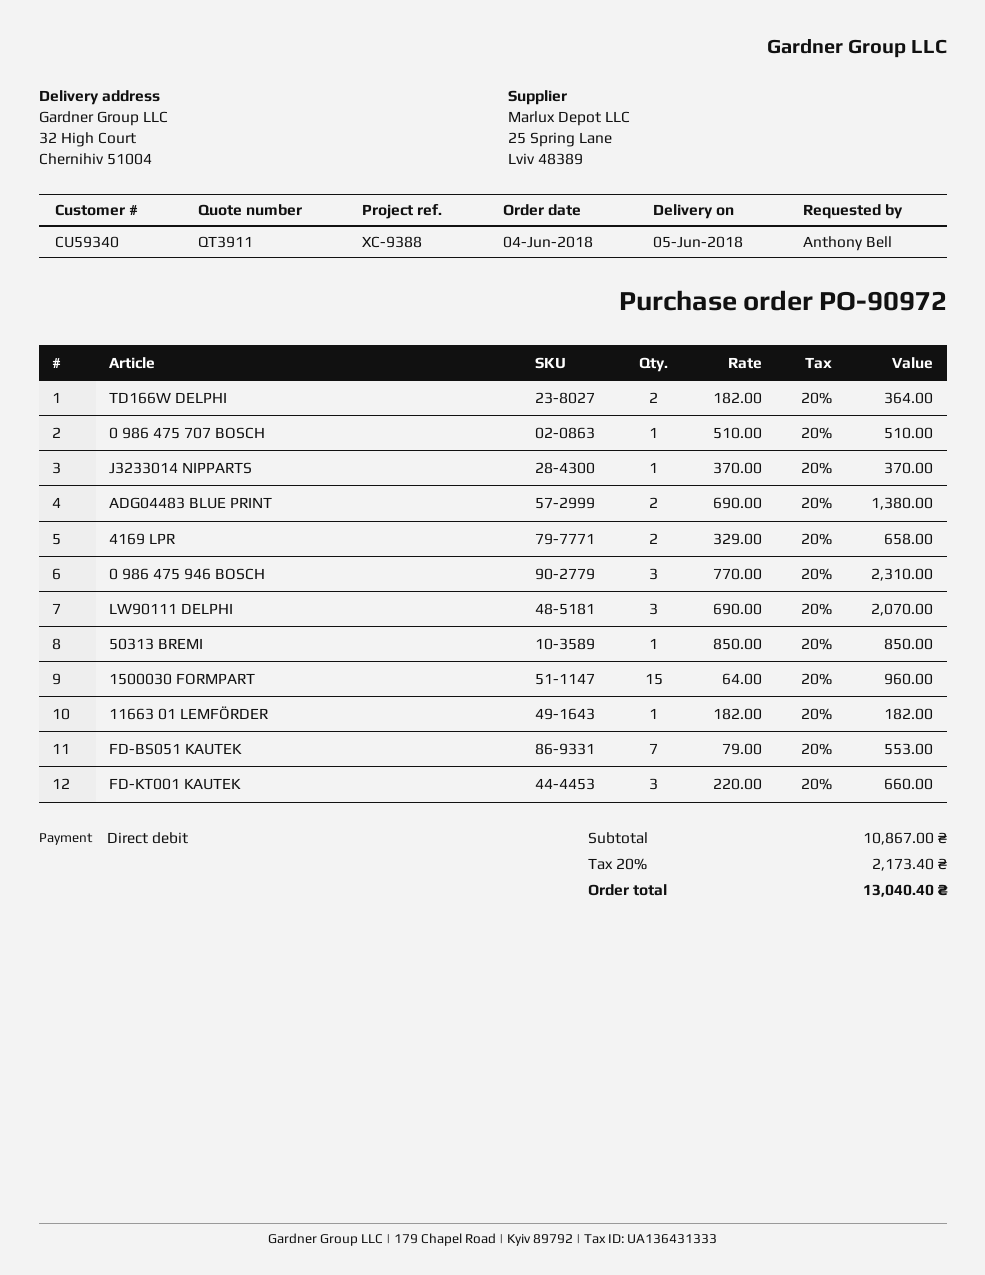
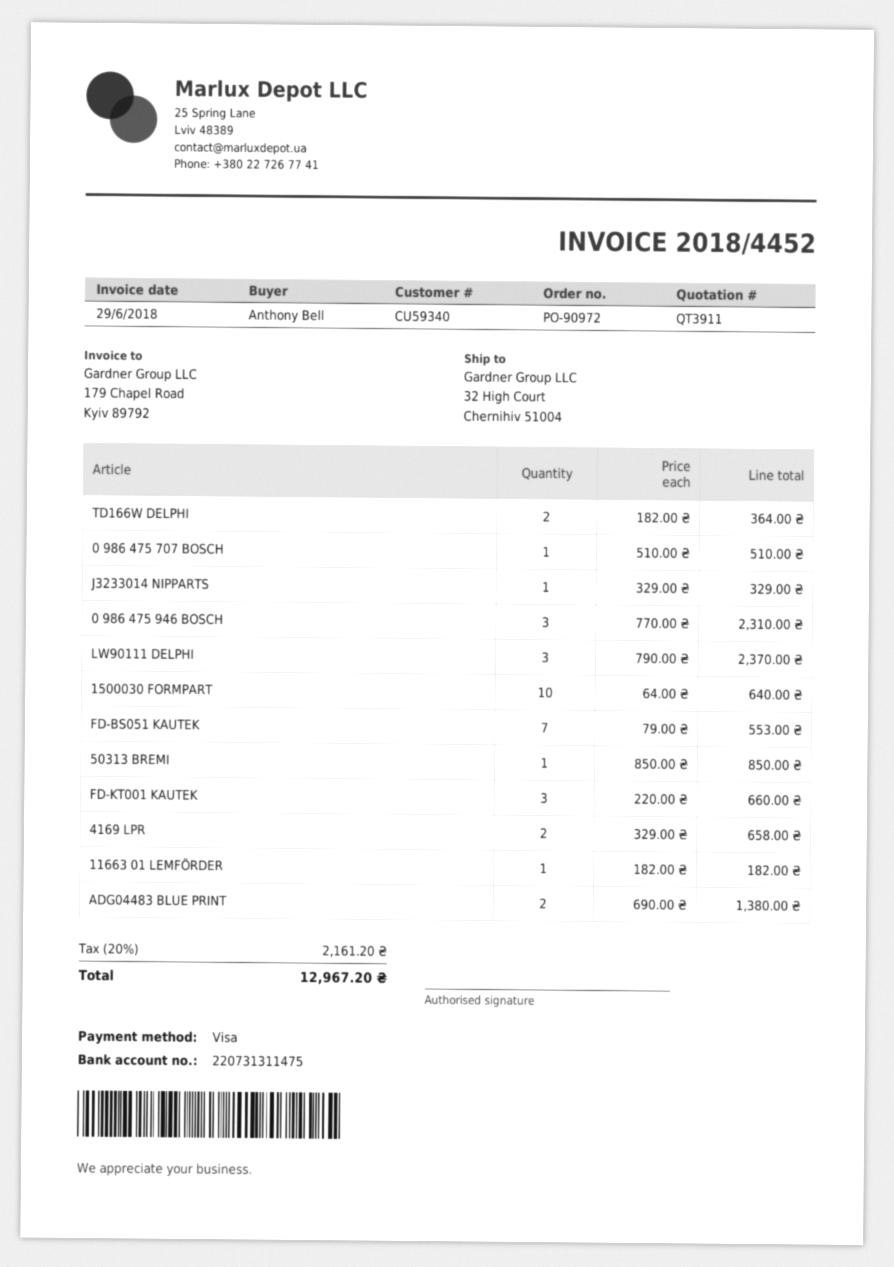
payment method: direct debit -> Visa
J3233014 NIPPARTS: 1 x 370.00 = 370.00 -> 1 x 329.00 = 329.00
LW90111 DELPHI: 3 x 690.00 = 2070.00 -> 3 x 790.00 = 2370.00
1500030 FORMPART: 15 x 64.00 = 960.00 -> 10 x 64.00 = 640.00
tax: 20% = 2173.40 -> 20% = 2161.20
total: 13040.40 -> 12967.20

